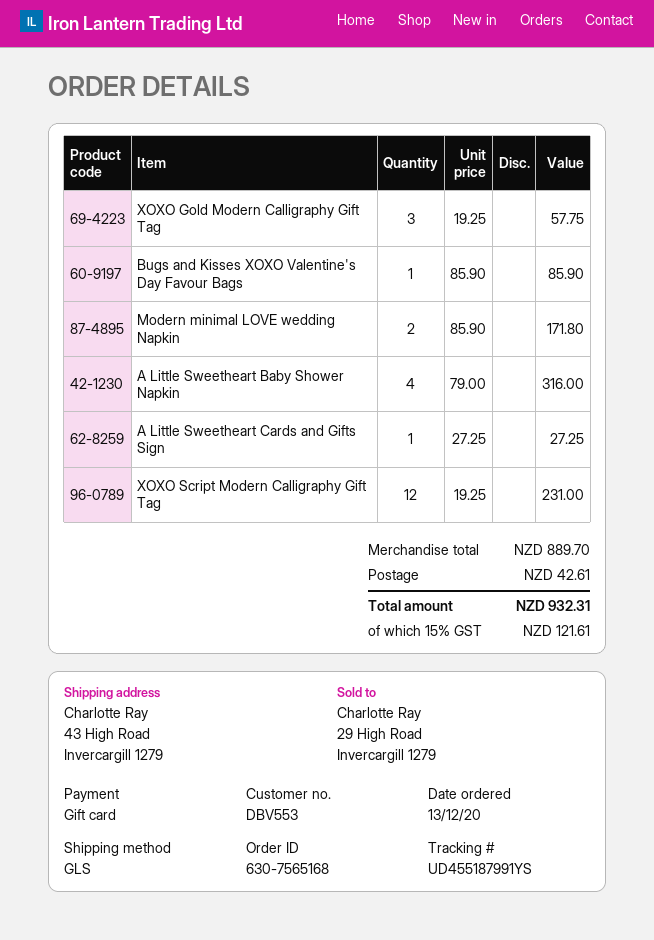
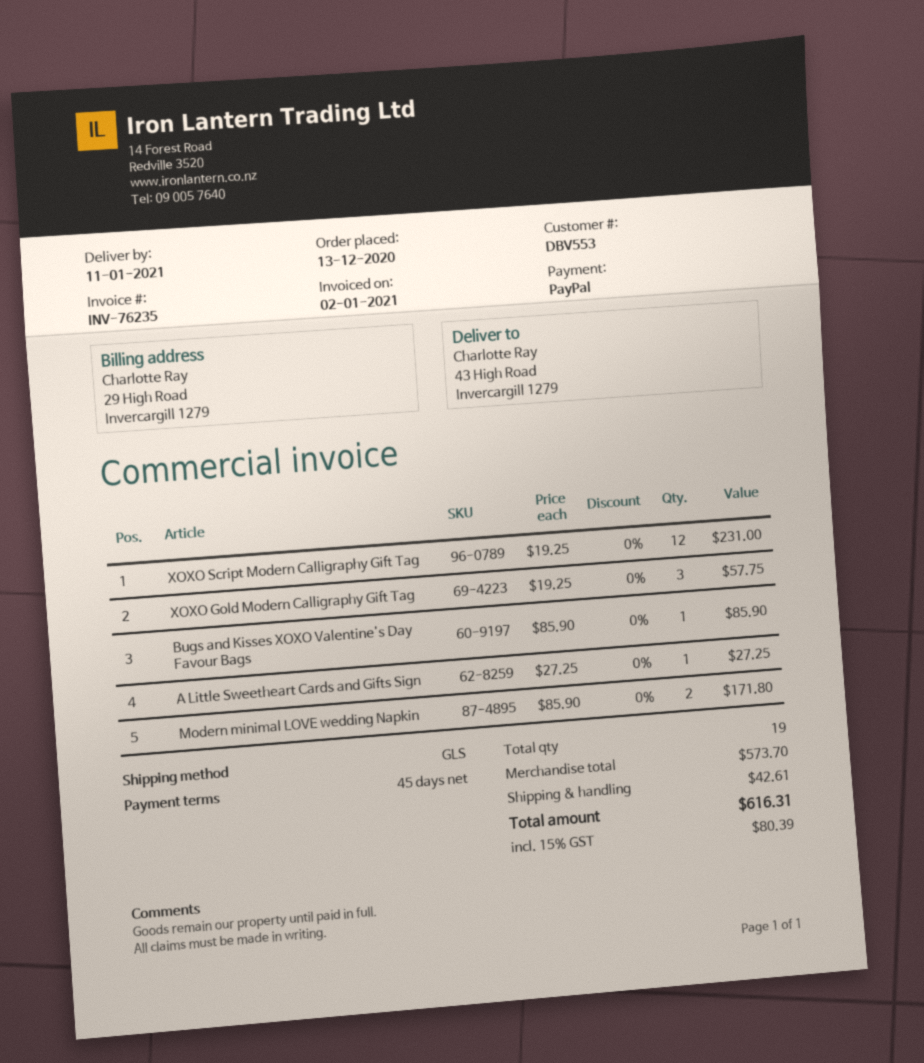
payment method: gift card -> PayPal
A Little Sweetheart Baby Shower Napkin: 4 x 79.00 = 316.00 -> none
subtotal: 889.70 -> 573.70
tax: 15% = 121.61 -> 15% = 80.39
total: 932.31 -> 616.31

